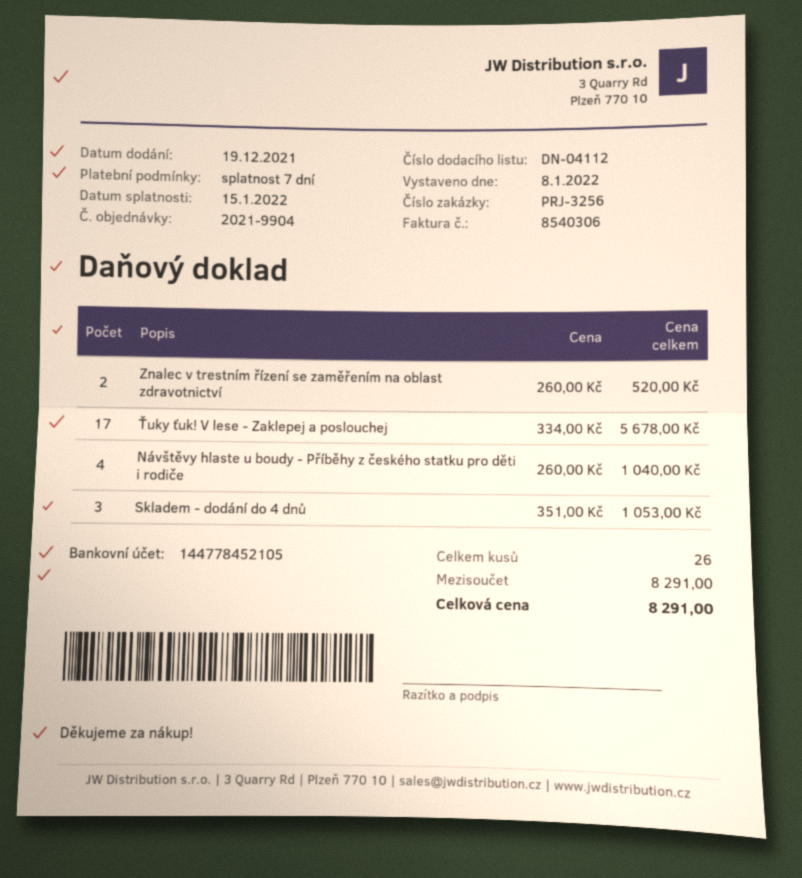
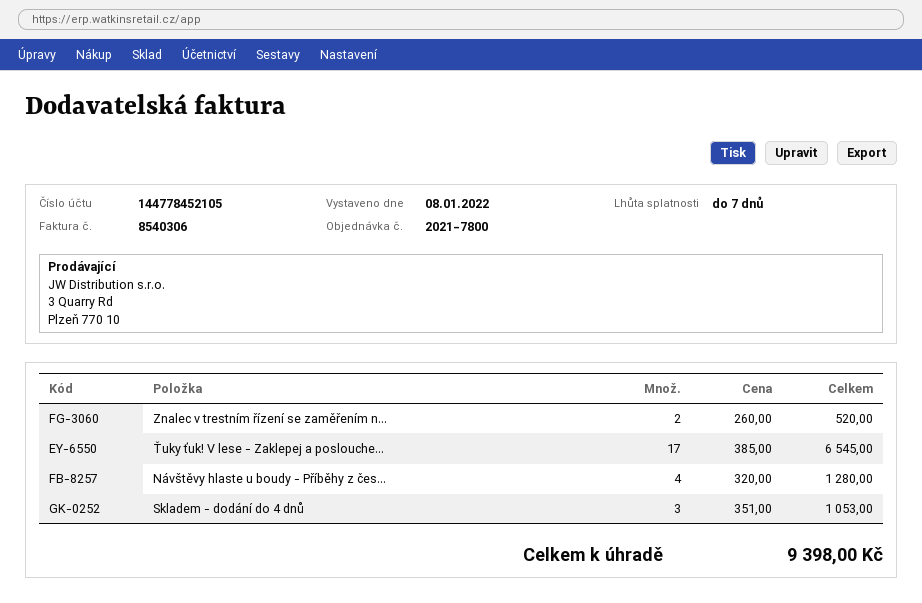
order number: 2021-9904 -> 2021-7800
Ťuky ťuk! V lese - Zaklepej a poslouchej: 17 x 334.00 = 5678.00 -> 17 x 385.00 = 6545.00
Návštěvy hlaste u boudy - Příběhy z českého statku pro děti i rodiče: 4 x 260.00 = 1040.00 -> 4 x 320.00 = 1280.00
total: 8291.00 -> 9398.00

